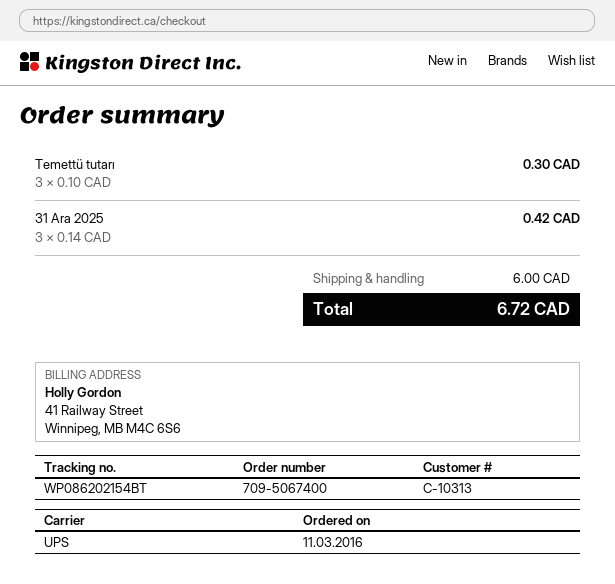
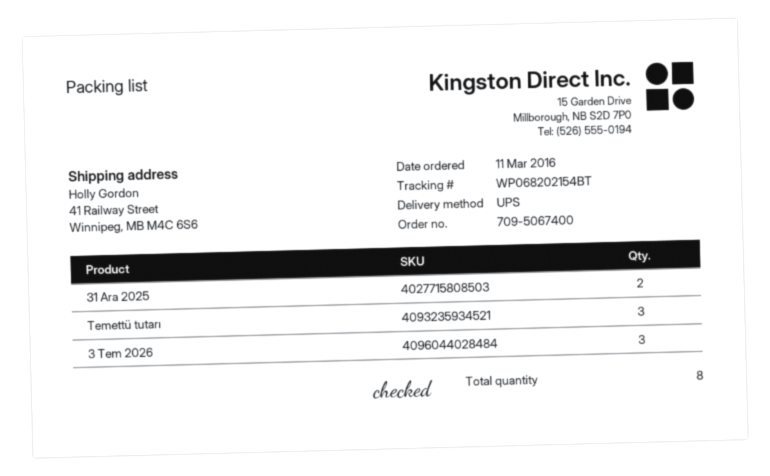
tracking number: WP086202154BT -> WP068202154BT
31 Ara 2025: 3 -> 2
3 Tem 2026: none -> 3

